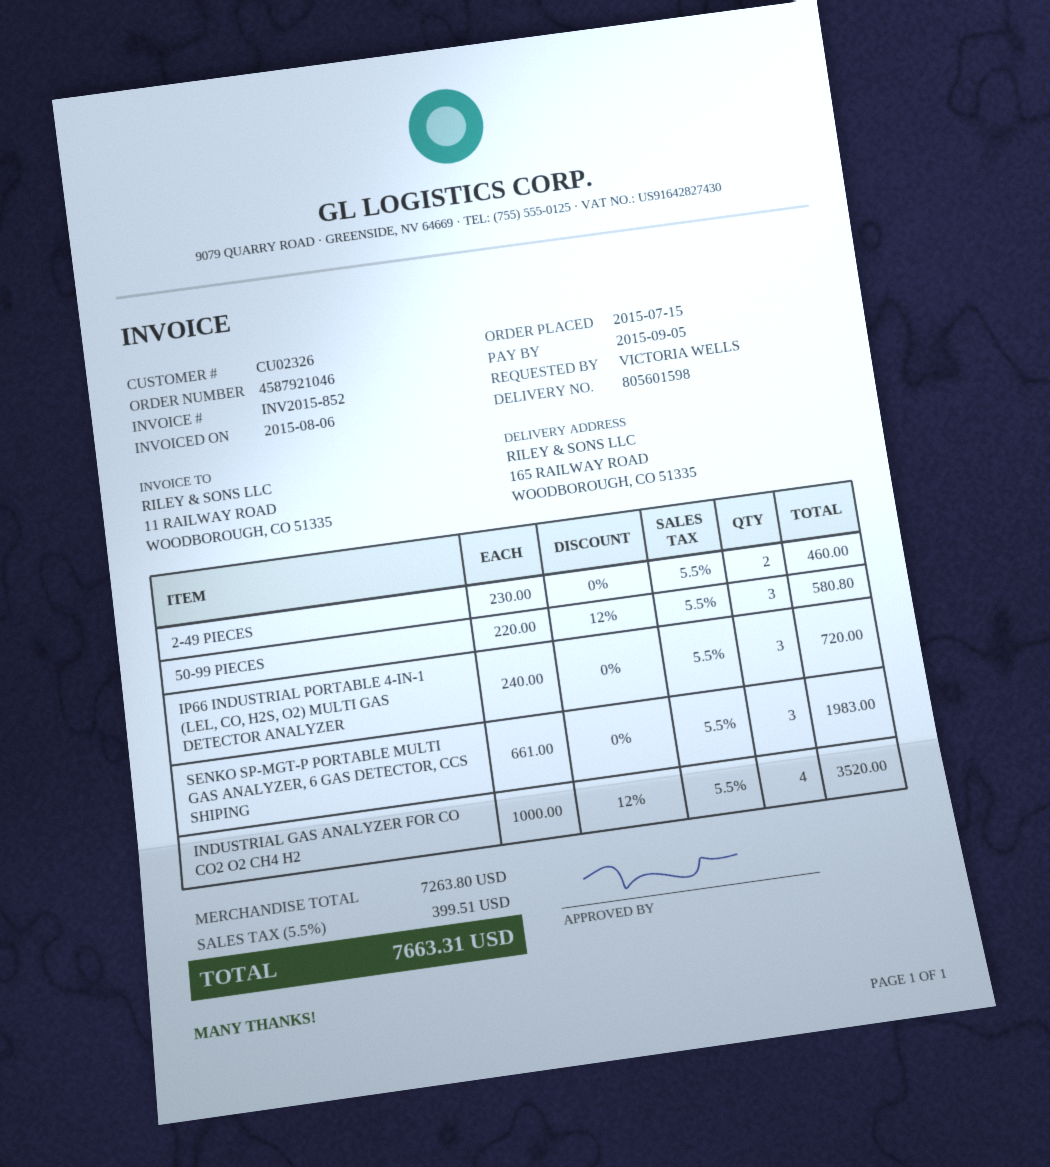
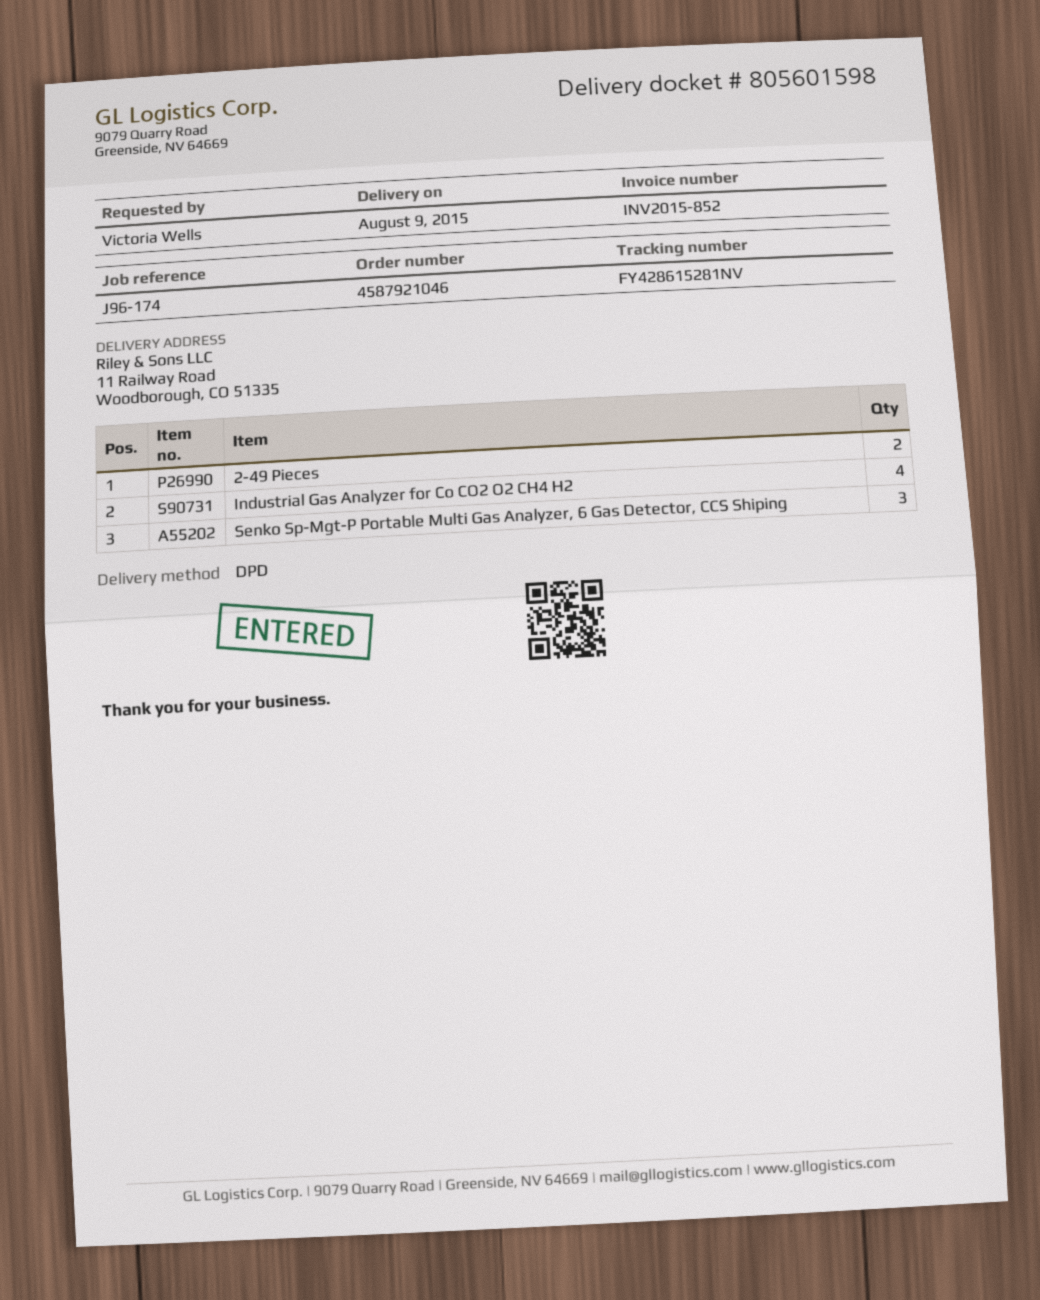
ship to: 165 RAILWAY ROAD, WOODBOROUGH, CO 51335 -> 11 Railway Road, Woodborough, CO 51335
50-99 PIECES: 3 -> none
IP66 INDUSTRIAL PORTABLE 4-IN-1 (LEL, CO, H2S, O2) MULTI GAS DETECTOR ANALYZER: 3 -> none

